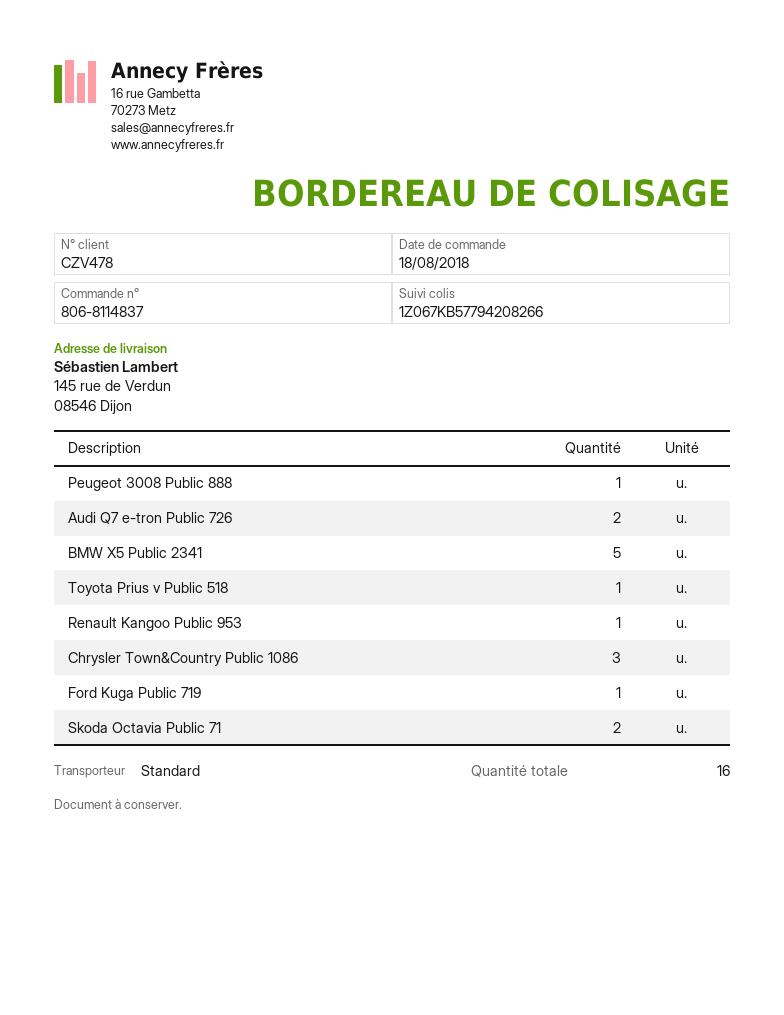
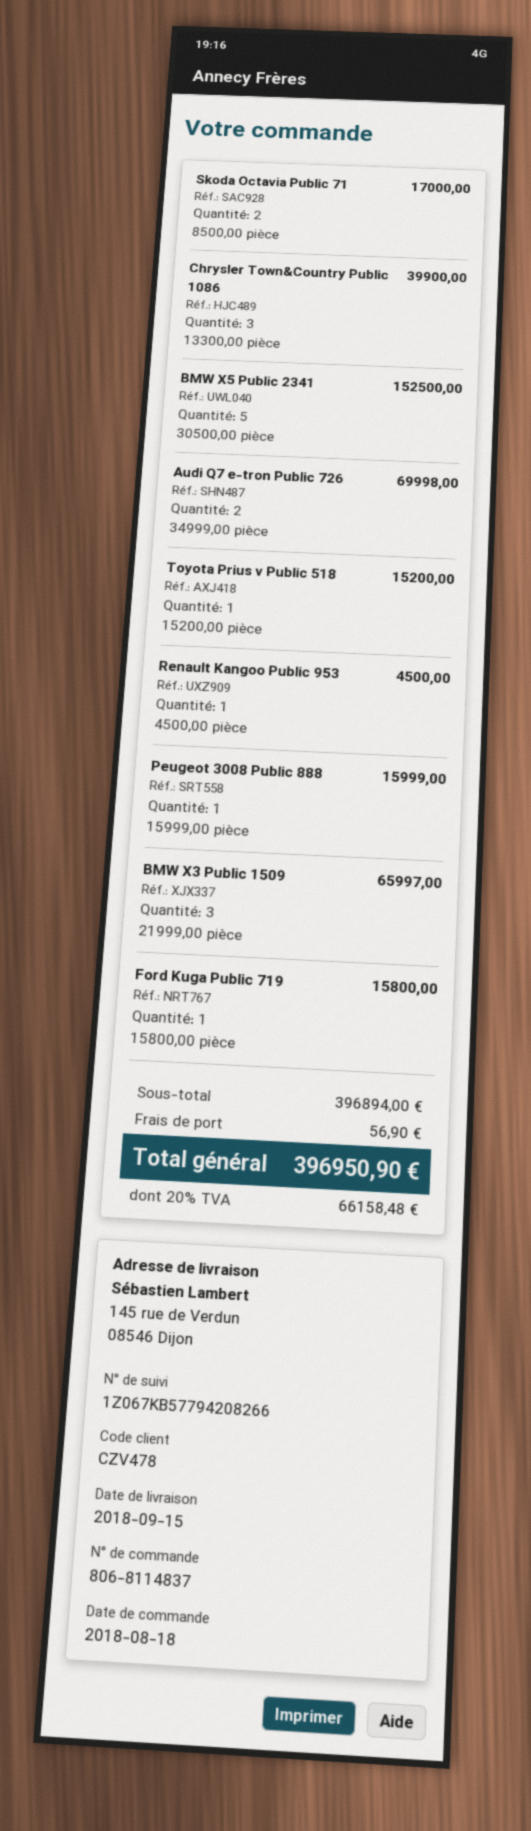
BMW X3 Public 1509: none -> 3

